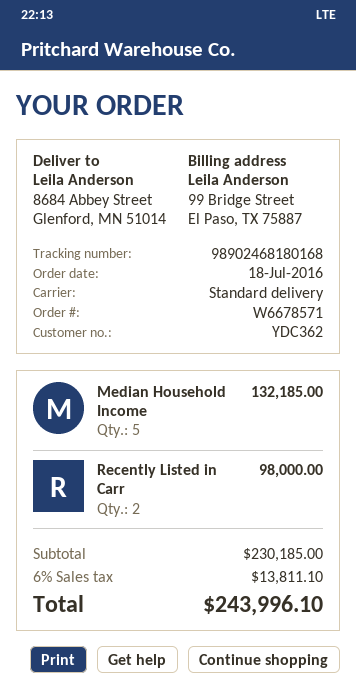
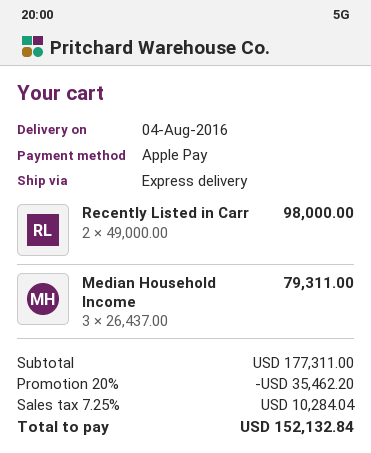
shipping method: standard -> express
Median Household Income: 5 for 132185.00 -> 3 for 79311.00
subtotal: 230185.00 -> 177311.00
discount: none -> 20% = 35462.20
tax: 6% = 13811.10 -> 7.25% = 10284.04
total: 243996.10 -> 152132.84

